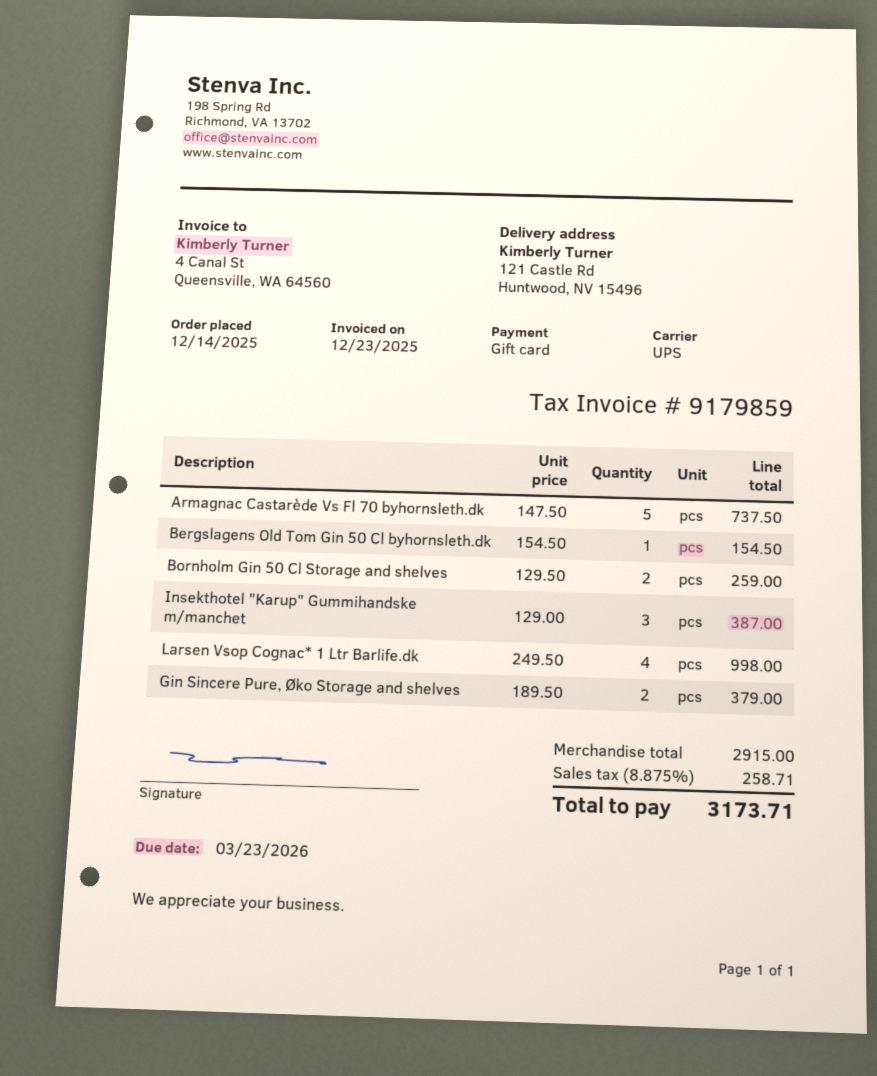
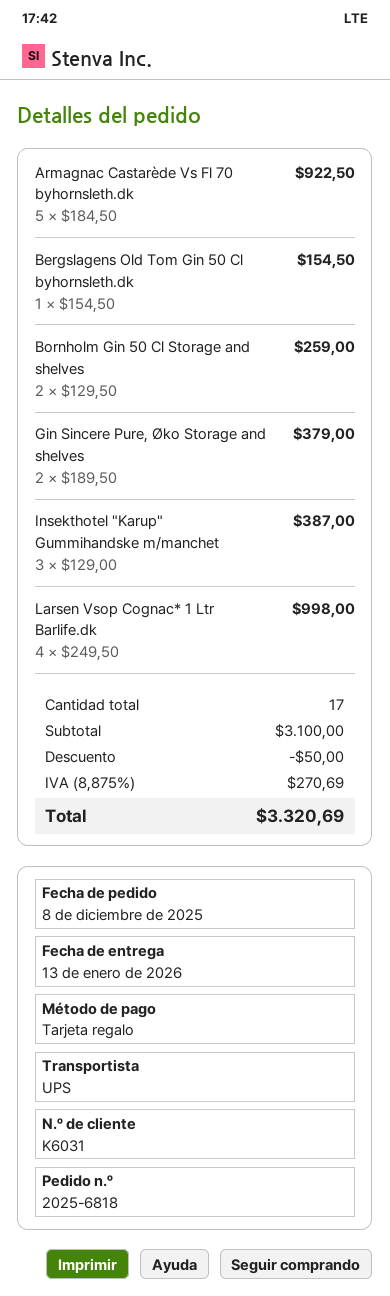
order date: 2025-12-14 -> 2025-12-08
Armagnac Castarède Vs Fl 70 byhornsleth.dk: 5 x 147.50 = 737.50 -> 5 x 184.50 = 922.50
subtotal: 2915.00 -> 3100.00
discount: none -> 50.00
tax: 8.875% = 258.71 -> 8.875% = 270.69
total: 3173.71 -> 3320.69

